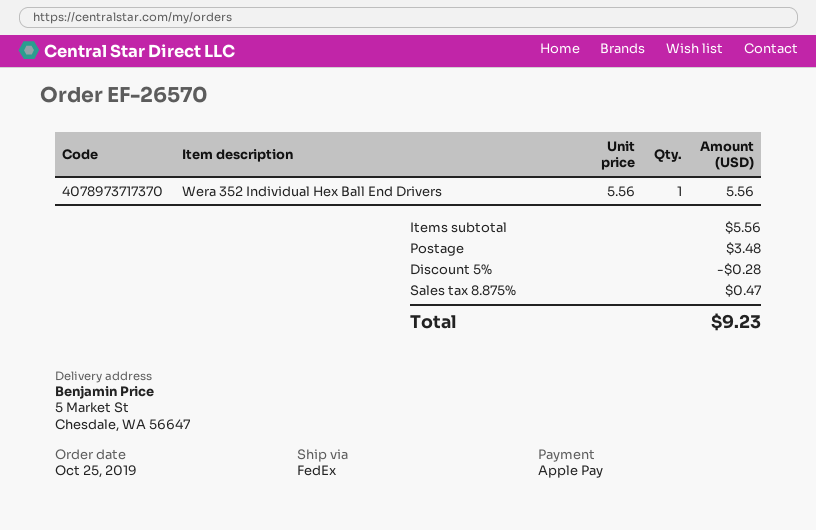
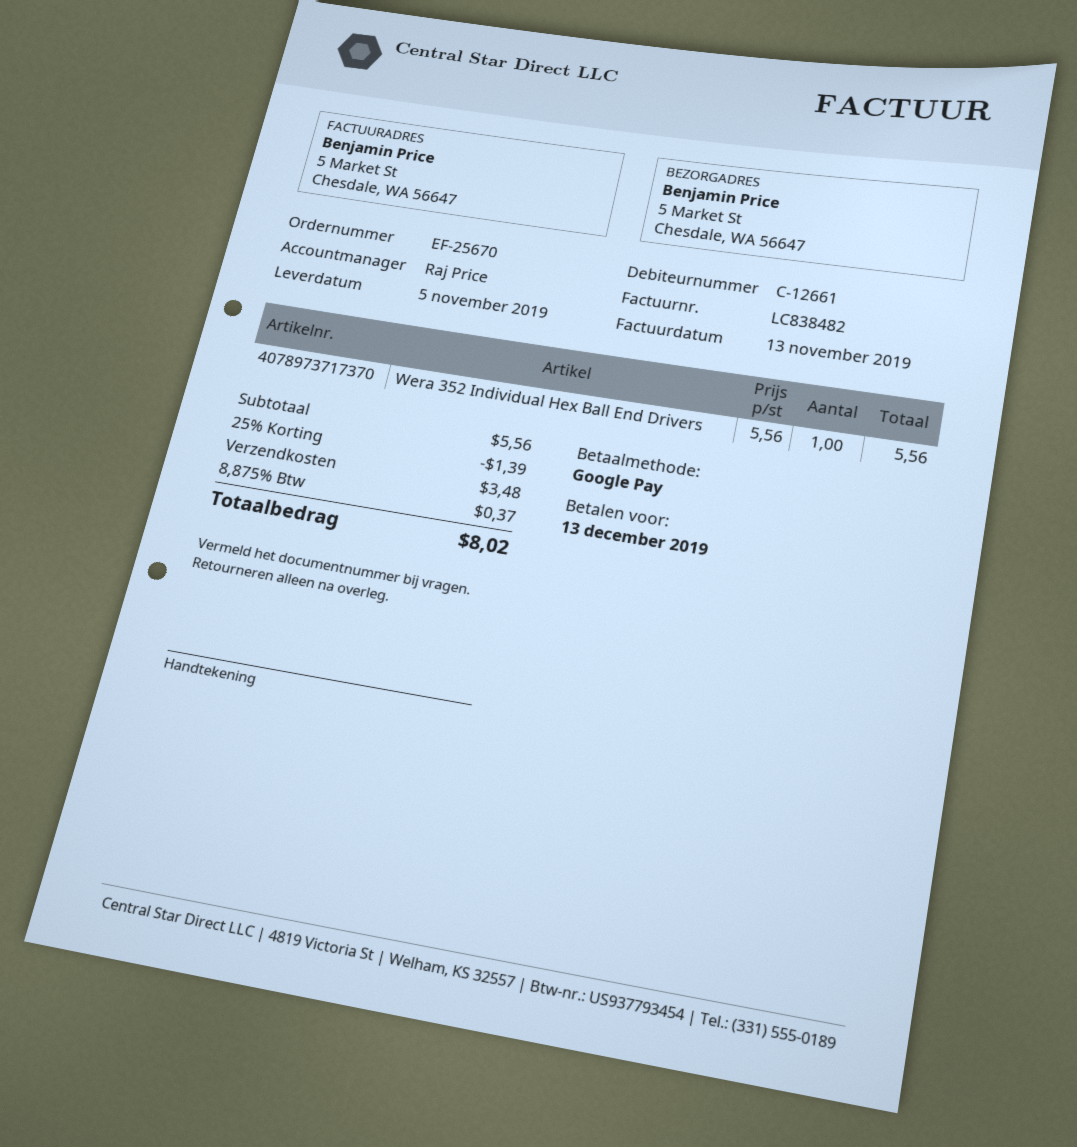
order number: EF-26570 -> EF-25670
payment method: Apple Pay -> Google Pay
discount: 5% = 0.28 -> 25% = 1.39
tax: 8.875% = 0.47 -> 8.875% = 0.37
total: 9.23 -> 8.02

